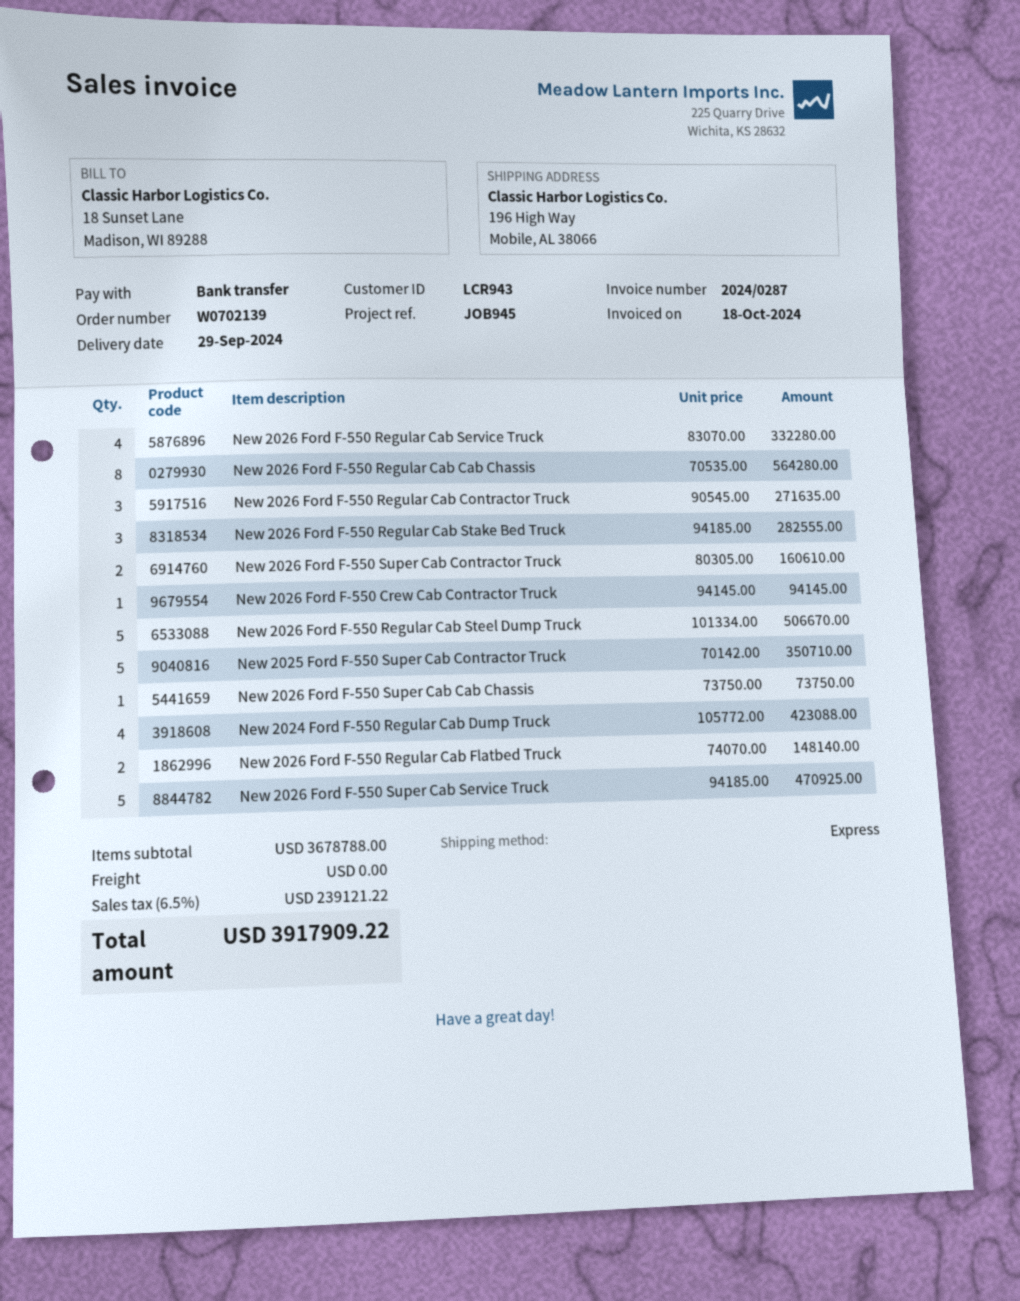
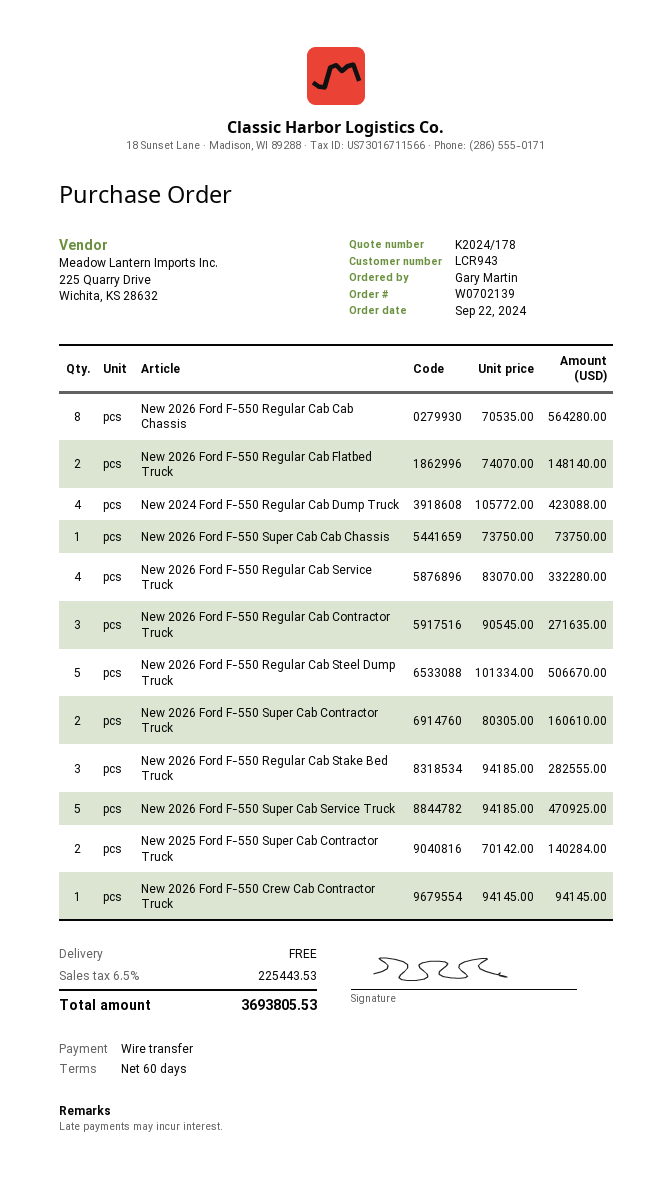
New 2025 Ford F-550 Super Cab Contractor Truck: 5 x 70142.00 = 350710.00 -> 2 x 70142.00 = 140284.00
tax: 6.5% = 239121.22 -> 6.5% = 225443.53
total: 3917909.22 -> 3693805.53

